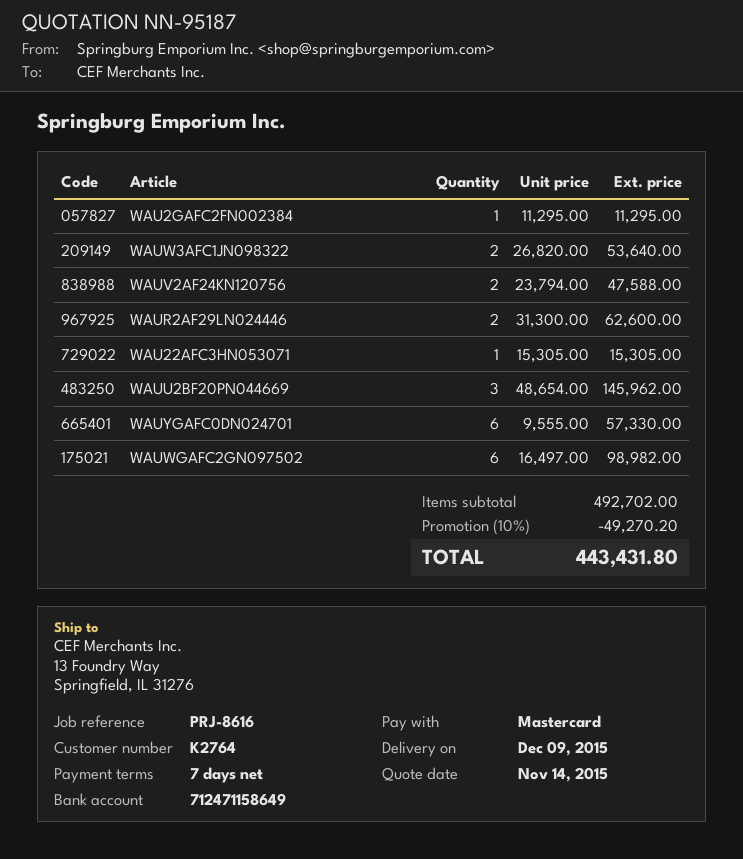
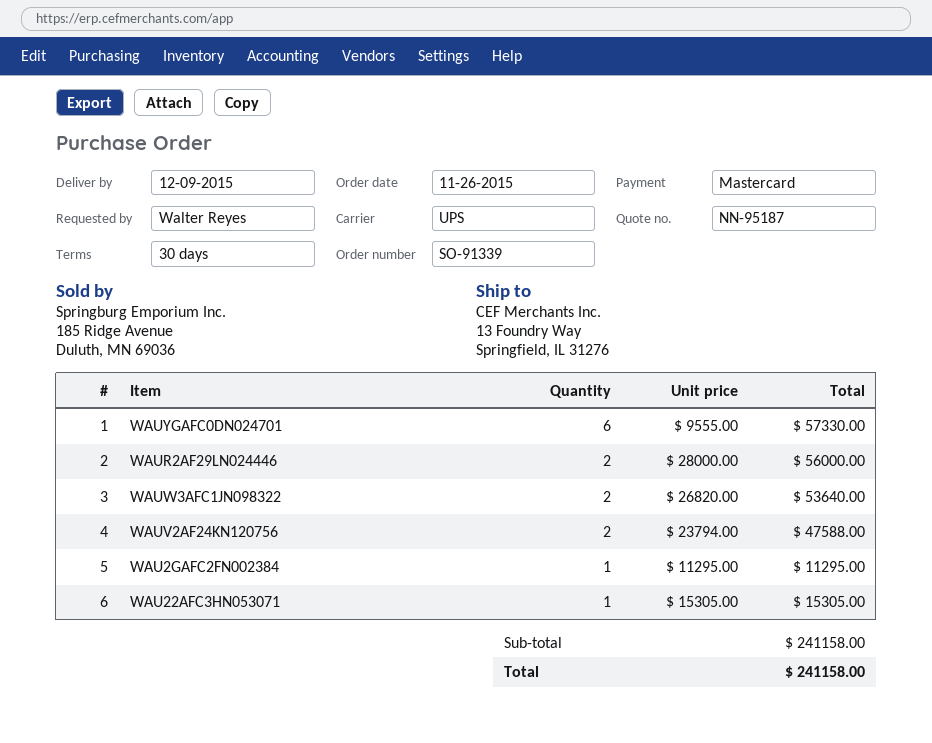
payment terms: 7 days -> 30 days
WAUR2AF29LN024446: 2 x 31300.00 = 62600.00 -> 2 x 28000.00 = 56000.00
WAUU2BF20PN044669: 3 x 48654.00 = 145962.00 -> none
WAUWGAFC2GN097502: 6 x 16497.00 = 98982.00 -> none
subtotal: 492702.00 -> 241158.00
discount: 10% = 49270.20 -> none
total: 443431.80 -> 241158.00

